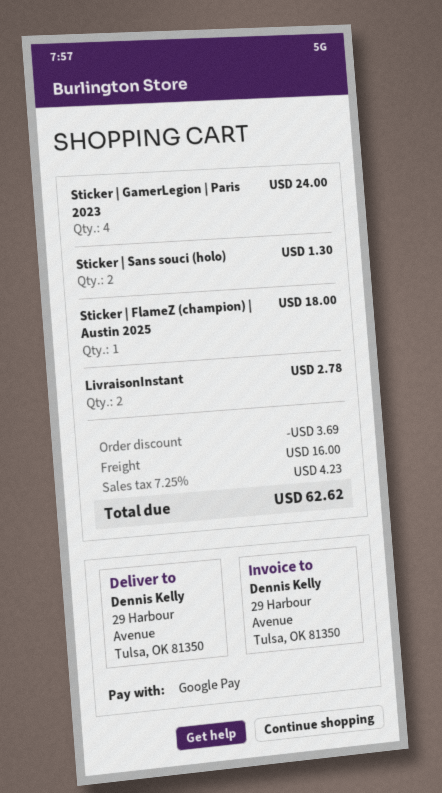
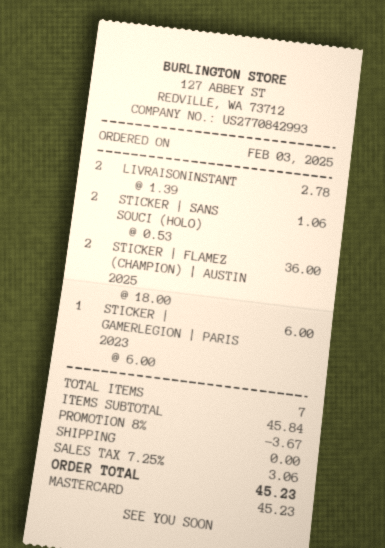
payment method: Google Pay -> Mastercard
Sticker | GamerLegion | Paris 2023: 4 for 24.00 -> 1 for 6.00
Sticker | Sans souci (holo): 2 for 1.30 -> 2 for 1.06
Sticker | FlameZ (champion) | Austin 2025: 1 for 18.00 -> 2 for 36.00
discount: 3.69 -> 3.67
shipping: 16.00 -> 0.00
tax: 7.25% = 4.23 -> 7.25% = 3.06
total: 62.62 -> 45.23

